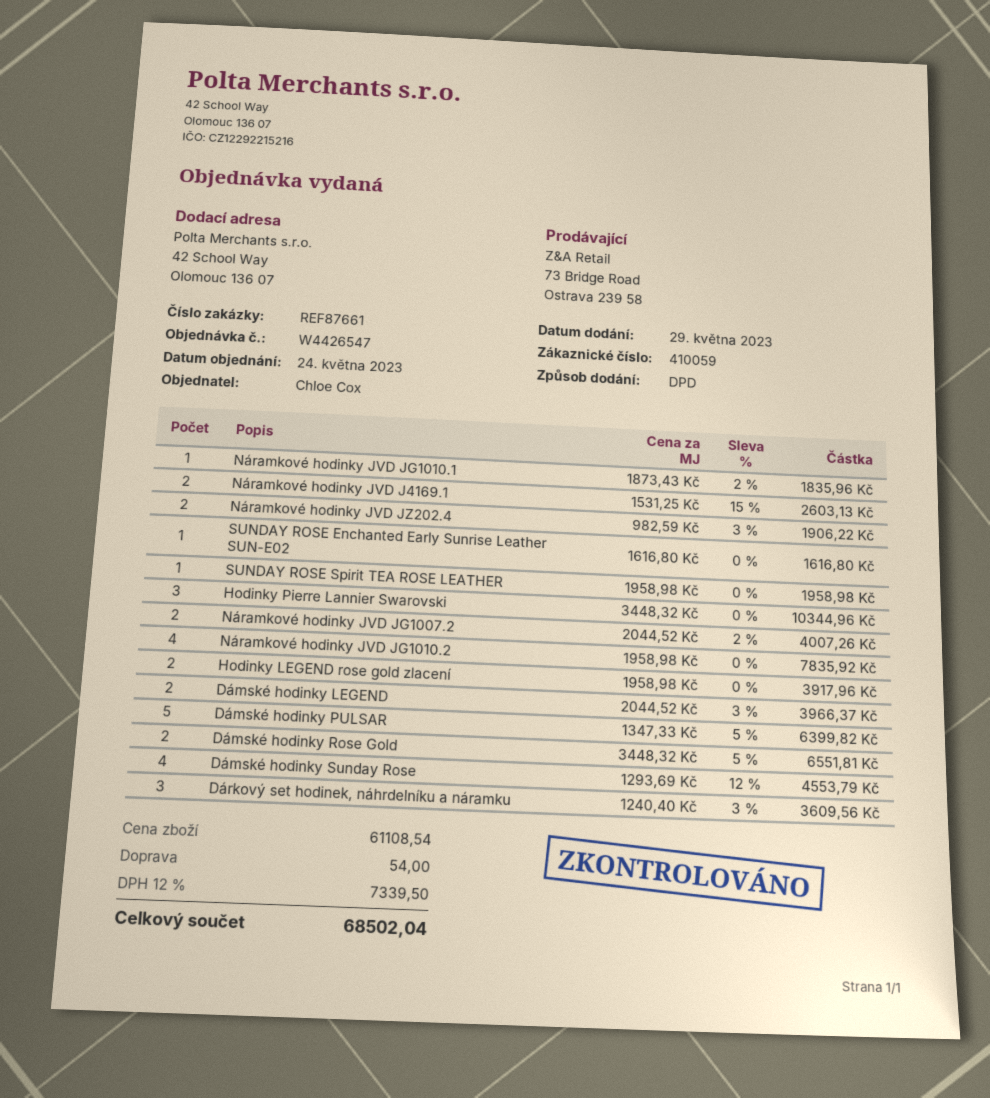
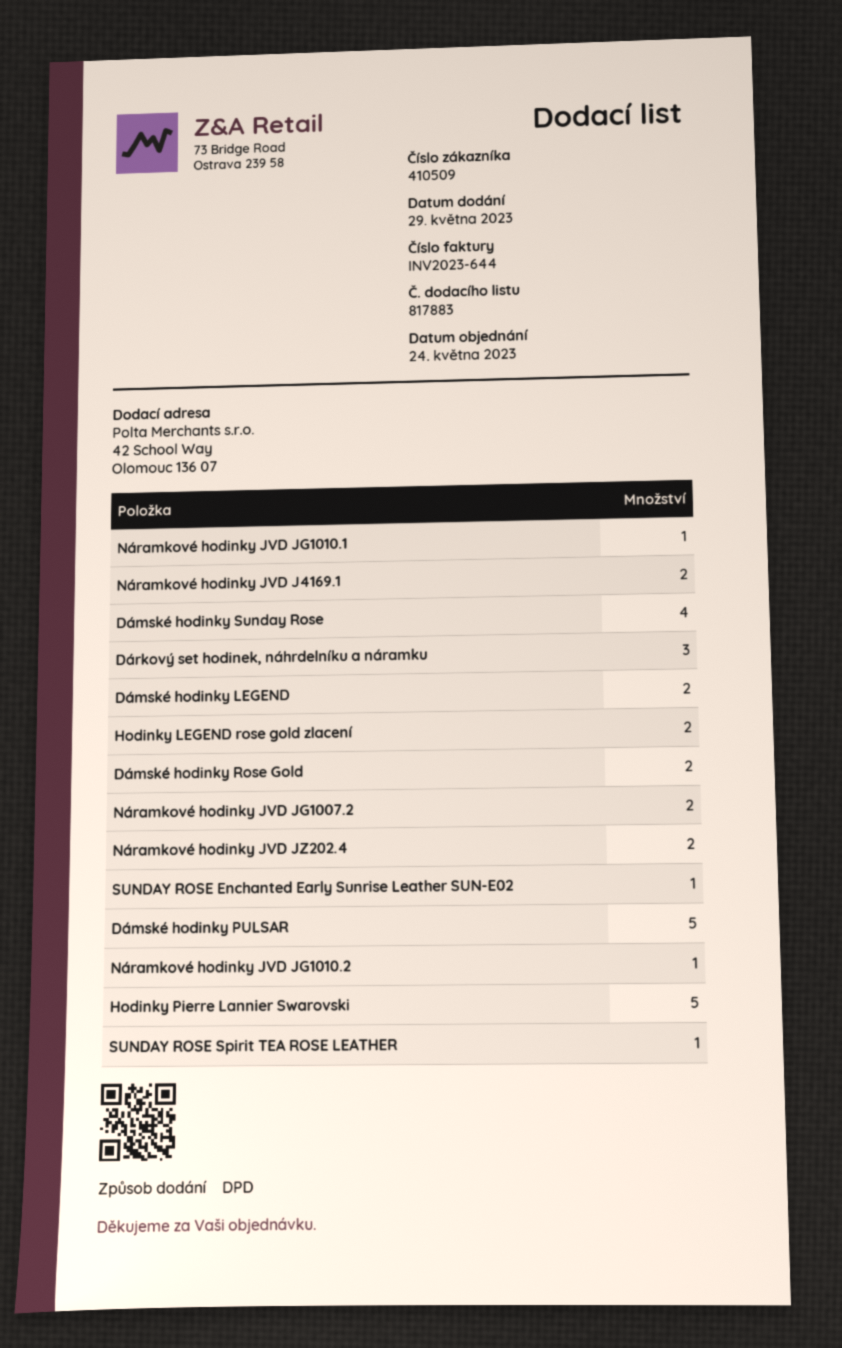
customer number: 410059 -> 410509
Hodinky Pierre Lannier Swarovski: 3 -> 5
Náramkové hodinky JVD JG1010.2: 4 -> 1

